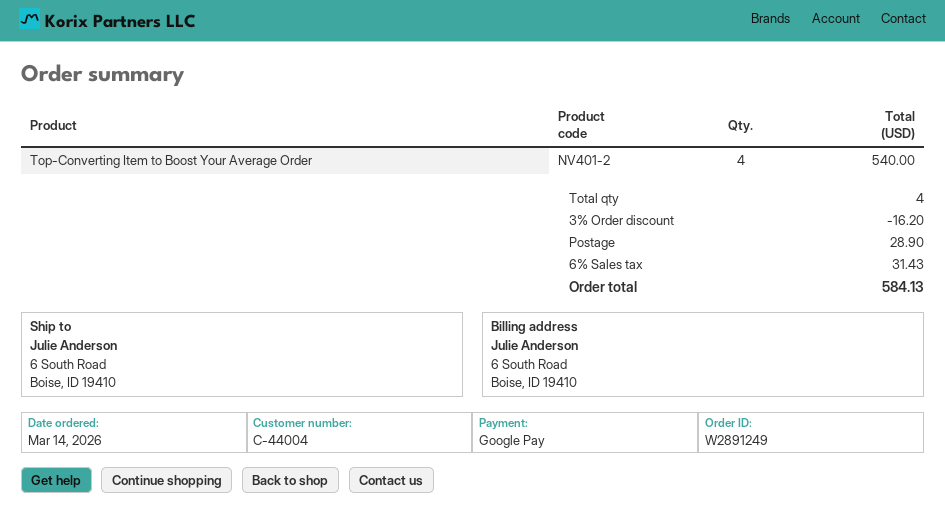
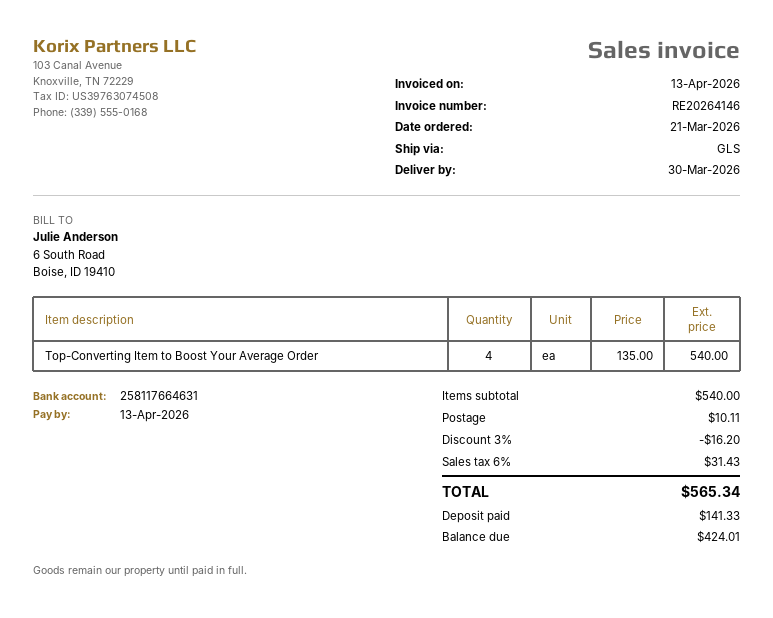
order date: 2026-03-14 -> 2026-03-21
shipping: 28.90 -> 10.11
total: 584.13 -> 565.34

